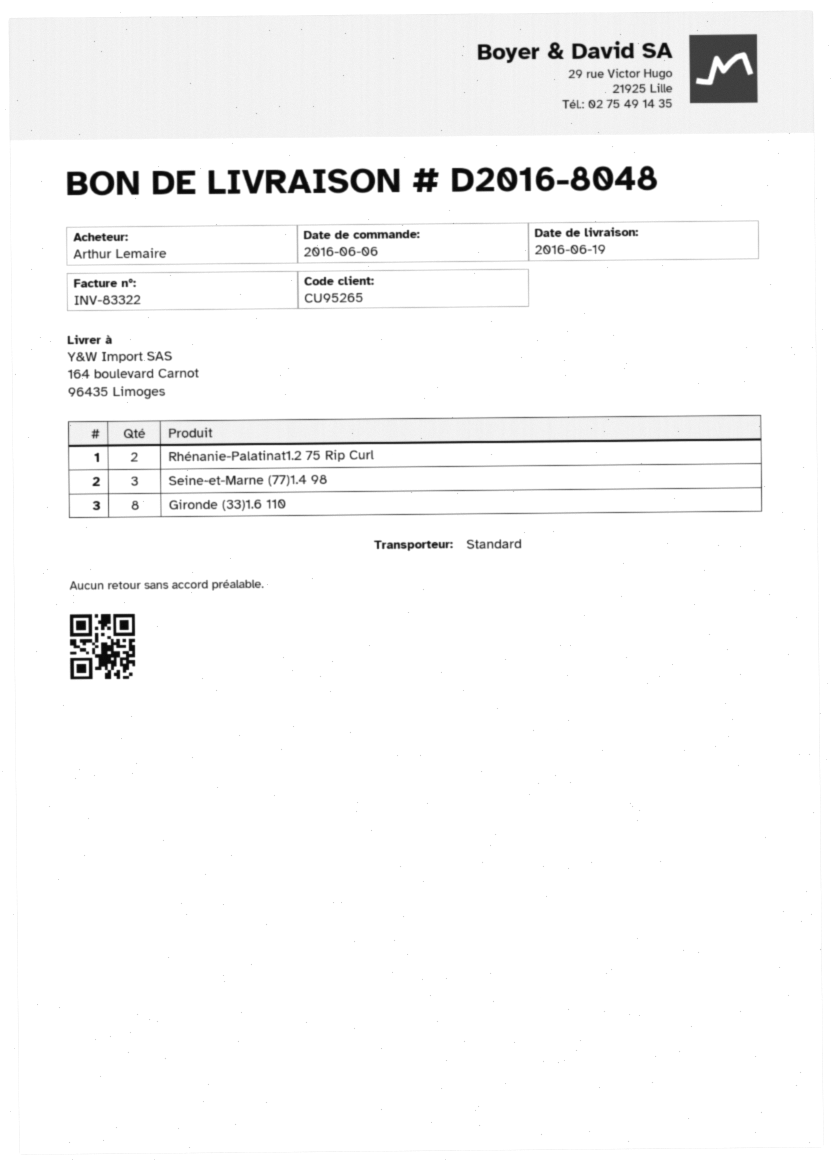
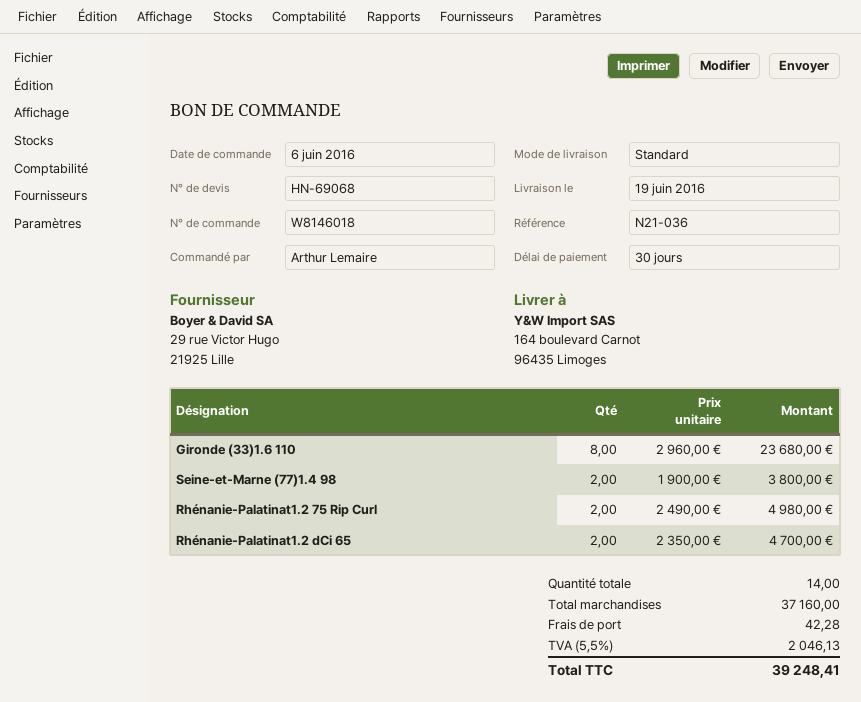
Seine-et-Marne (77)1.4 98: 3 -> 2
Rhénanie-Palatinat1.2 dCi 65: none -> 2

